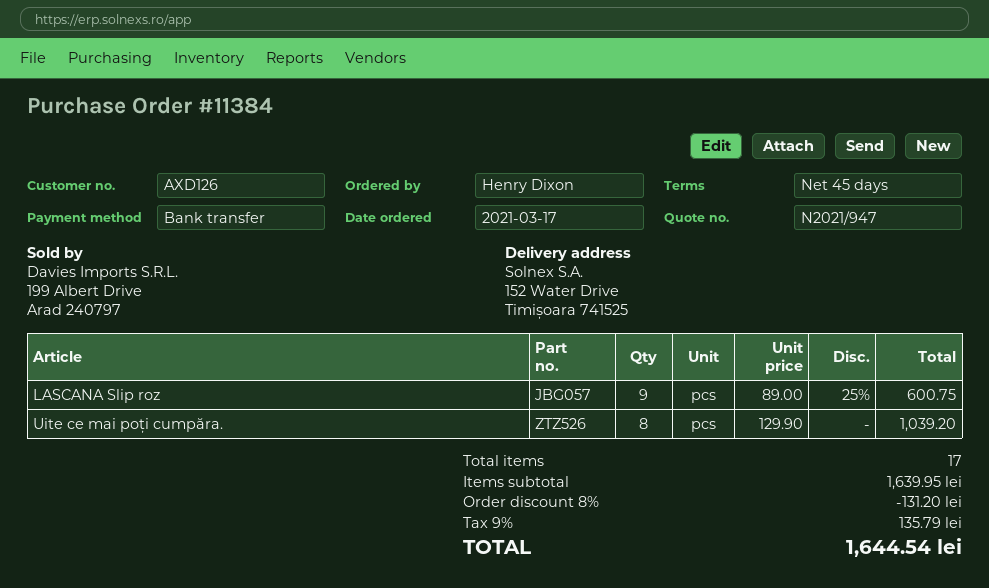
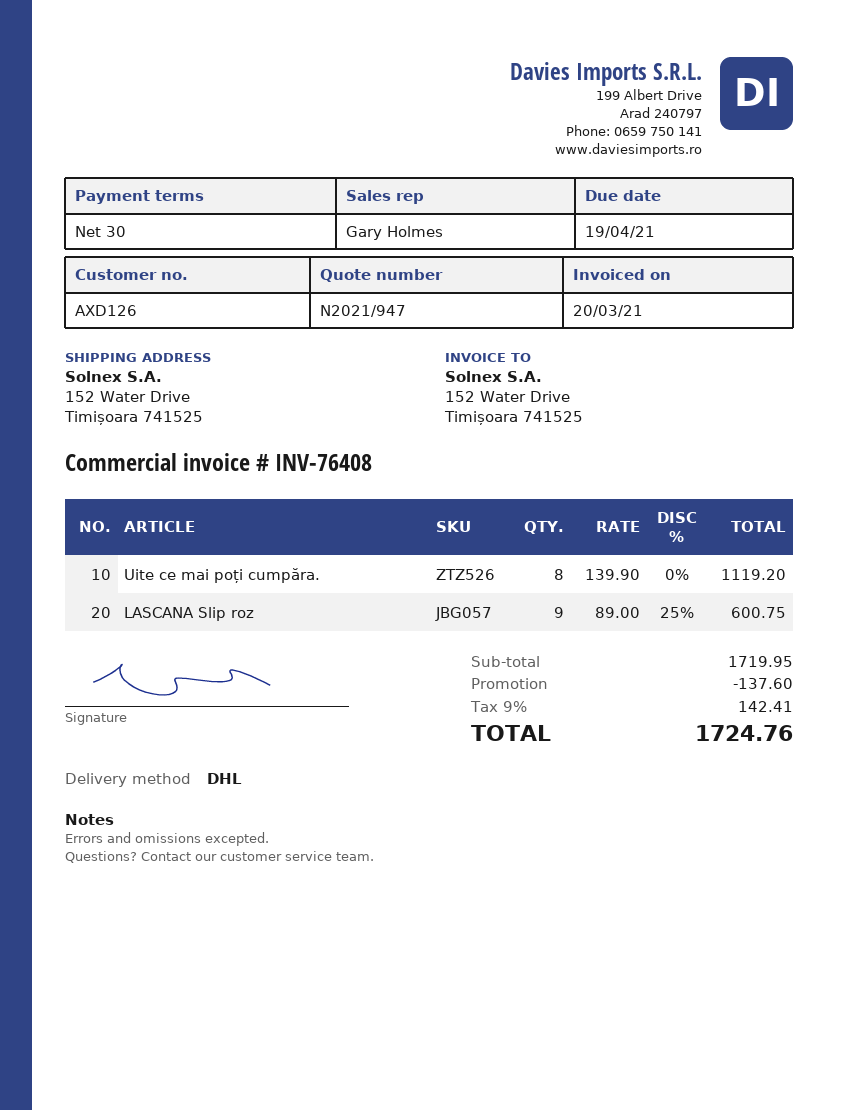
payment terms: 45 days -> 30 days
Uite ce mai poți cumpăra.: 8 x 129.90 = 1039.20 -> 8 x 139.90 = 1119.20
subtotal: 1639.95 -> 1719.95
discount: 131.20 -> 137.60
tax: 9% = 135.79 -> 9% = 142.41
total: 1644.54 -> 1724.76

